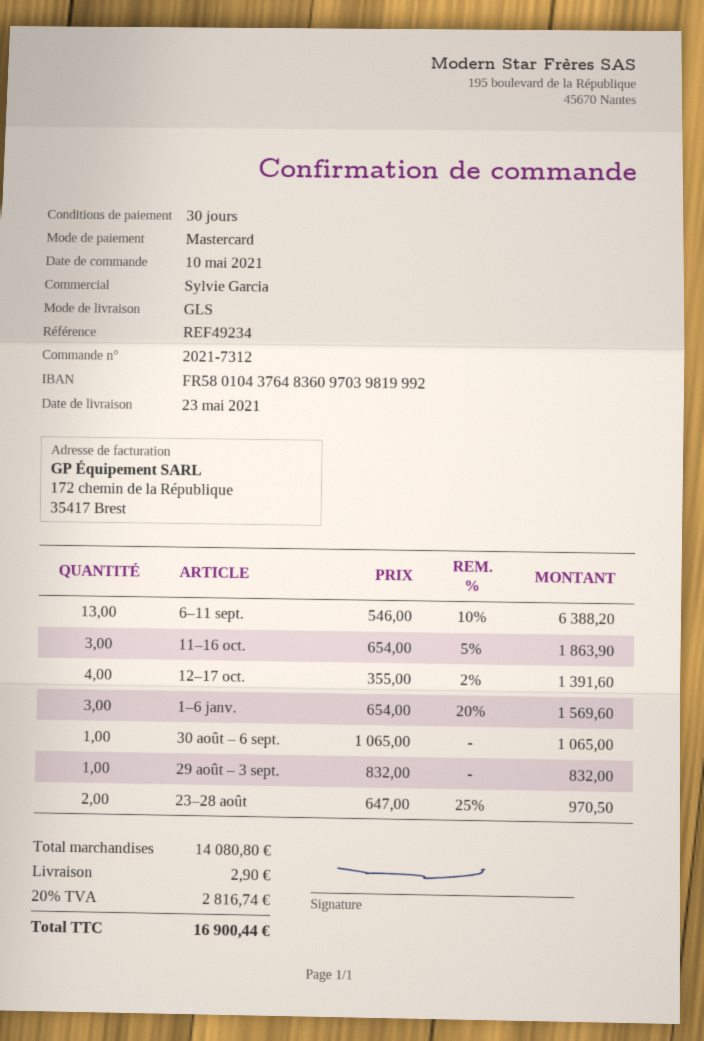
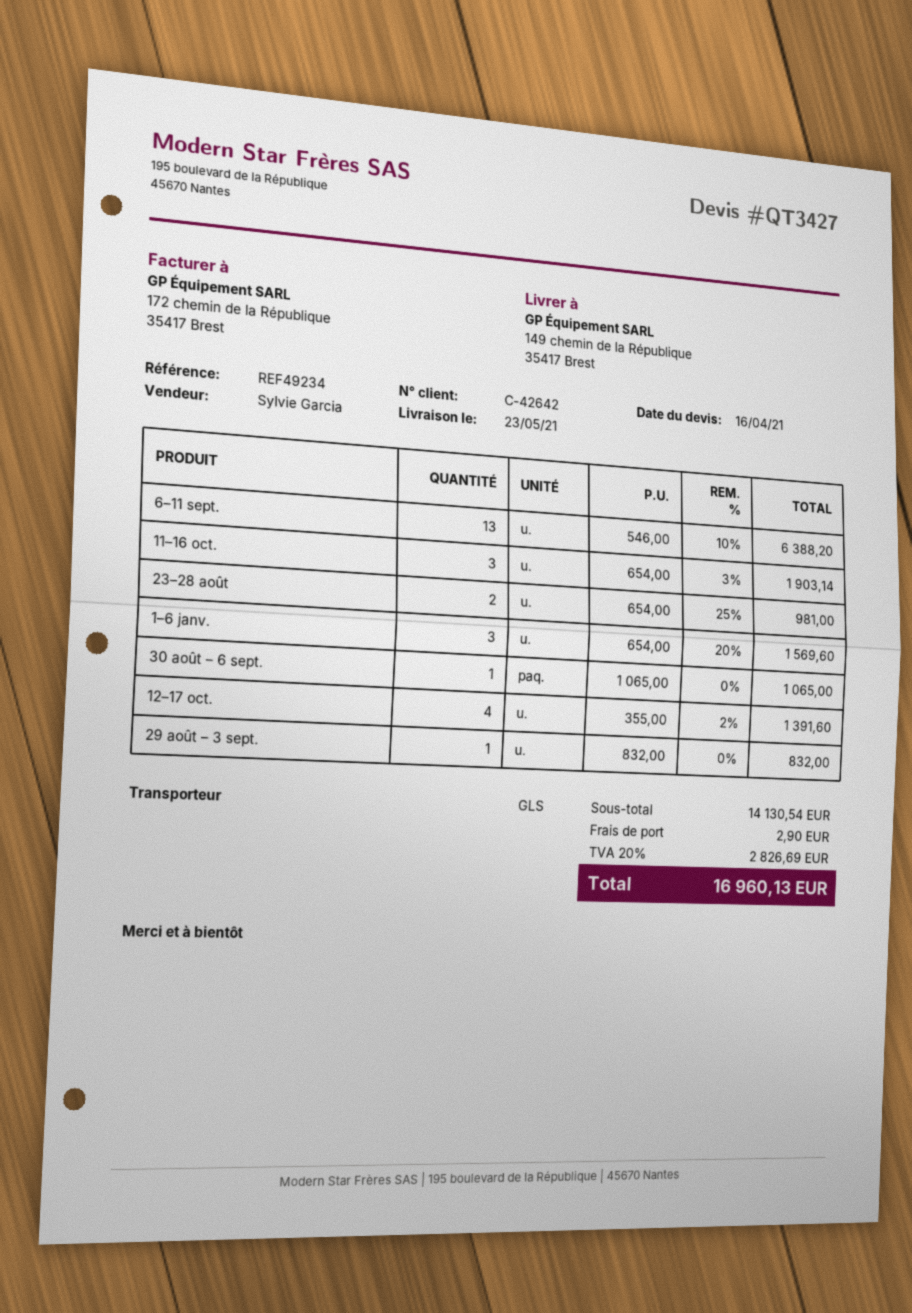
11–16 oct.: 3 x 654.00 - 5% = 1863.90 -> 3 x 654.00 - 3% = 1903.14
23–28 août: 2 x 647.00 - 25% = 970.50 -> 2 x 654.00 - 25% = 981.00
subtotal: 14080.80 -> 14130.54
tax: 20% = 2816.74 -> 20% = 2826.69
total: 16900.44 -> 16960.13

